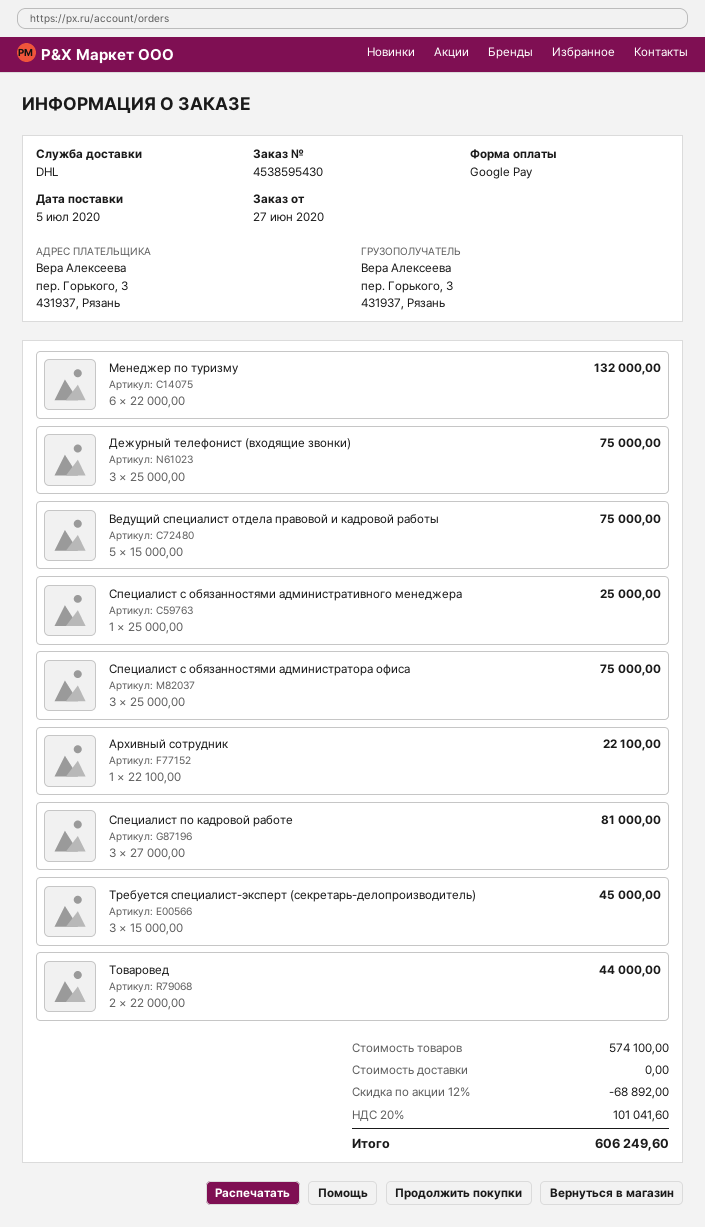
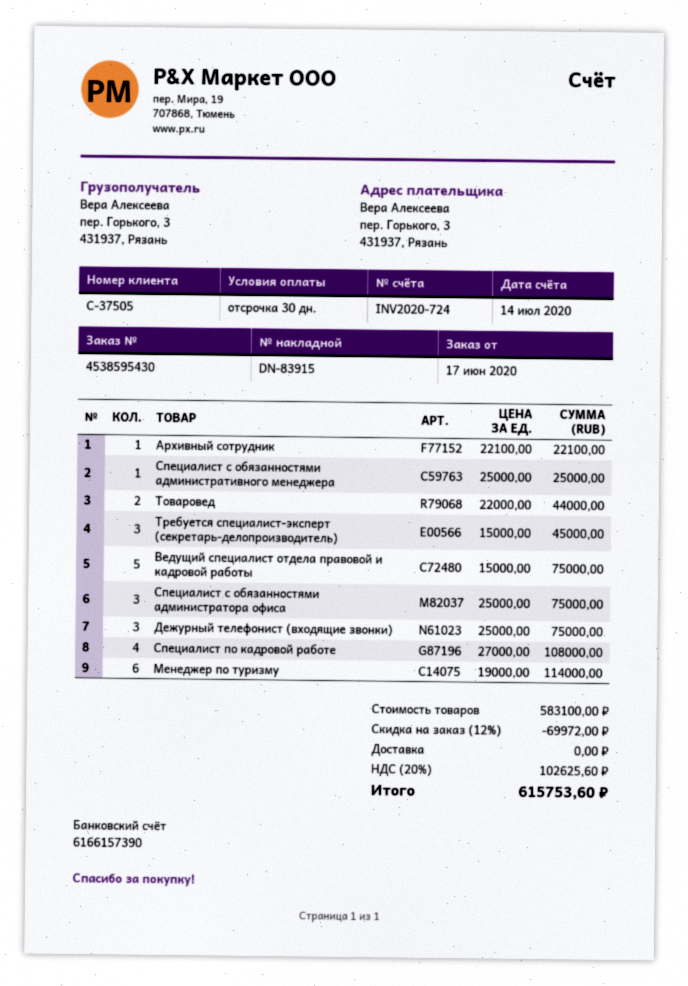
order date: 2020-06-27 -> 2020-06-17
Менеджер по туризму: 6 x 22000.00 = 132000.00 -> 6 x 19000.00 = 114000.00
Специалист по кадровой работе: 3 x 27000.00 = 81000.00 -> 4 x 27000.00 = 108000.00
subtotal: 574100.00 -> 583100.00
discount: 12% = 68892.00 -> 12% = 69972.00
tax: 20% = 101041.60 -> 20% = 102625.60
total: 606249.60 -> 615753.60

